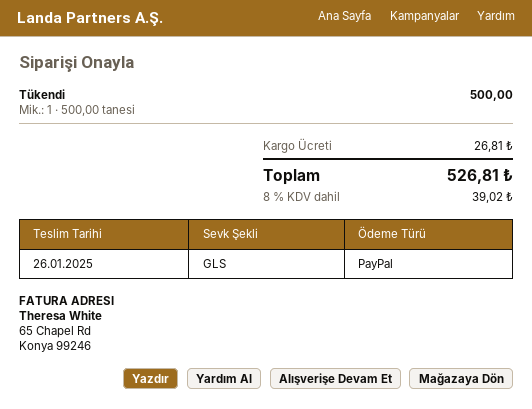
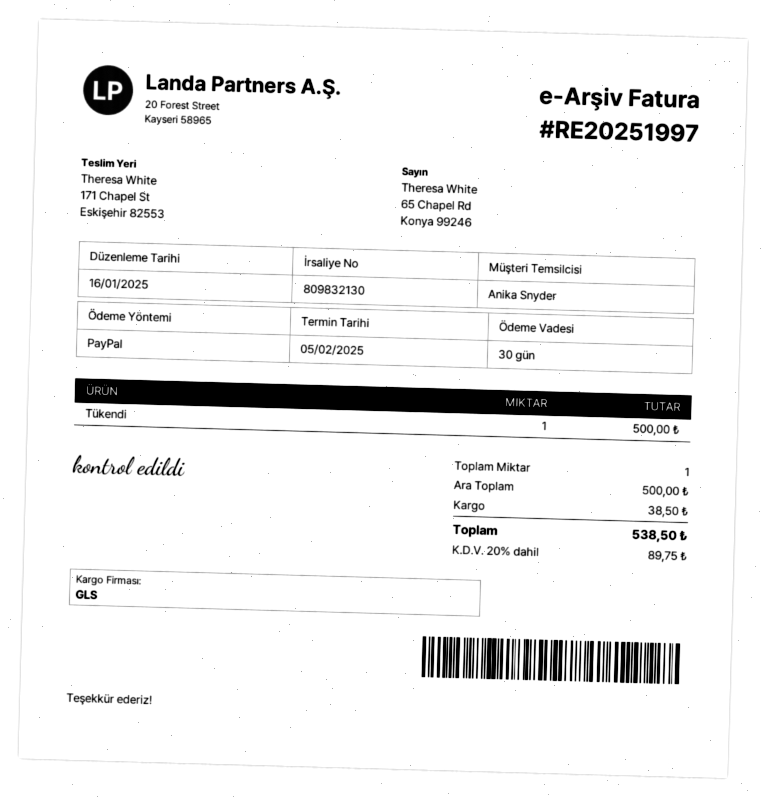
delivery date: 2025-01-26 -> 2025-02-05
shipping: 26.81 -> 38.50
tax: 8% = 39.02 -> 20% = 89.75
total: 526.81 -> 538.50

